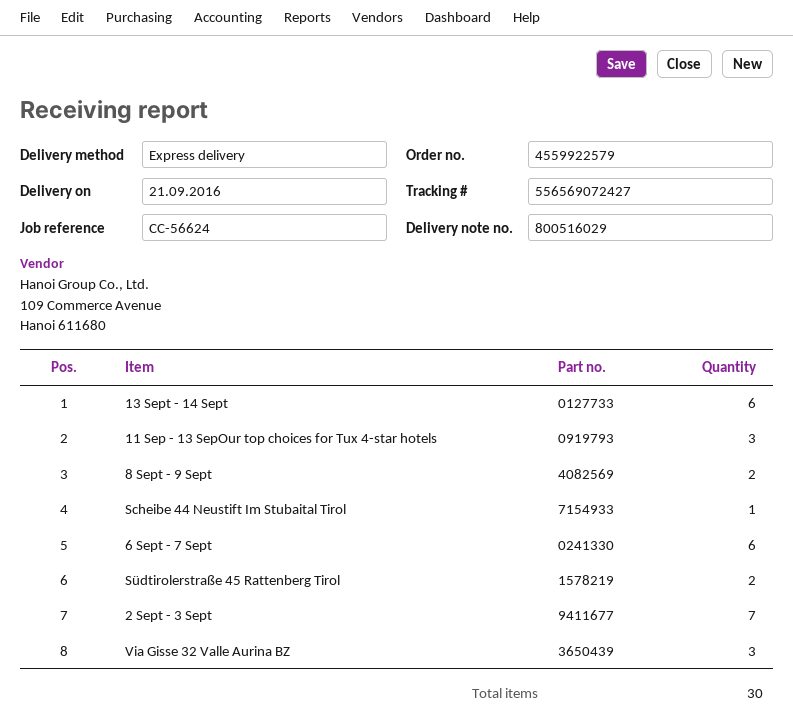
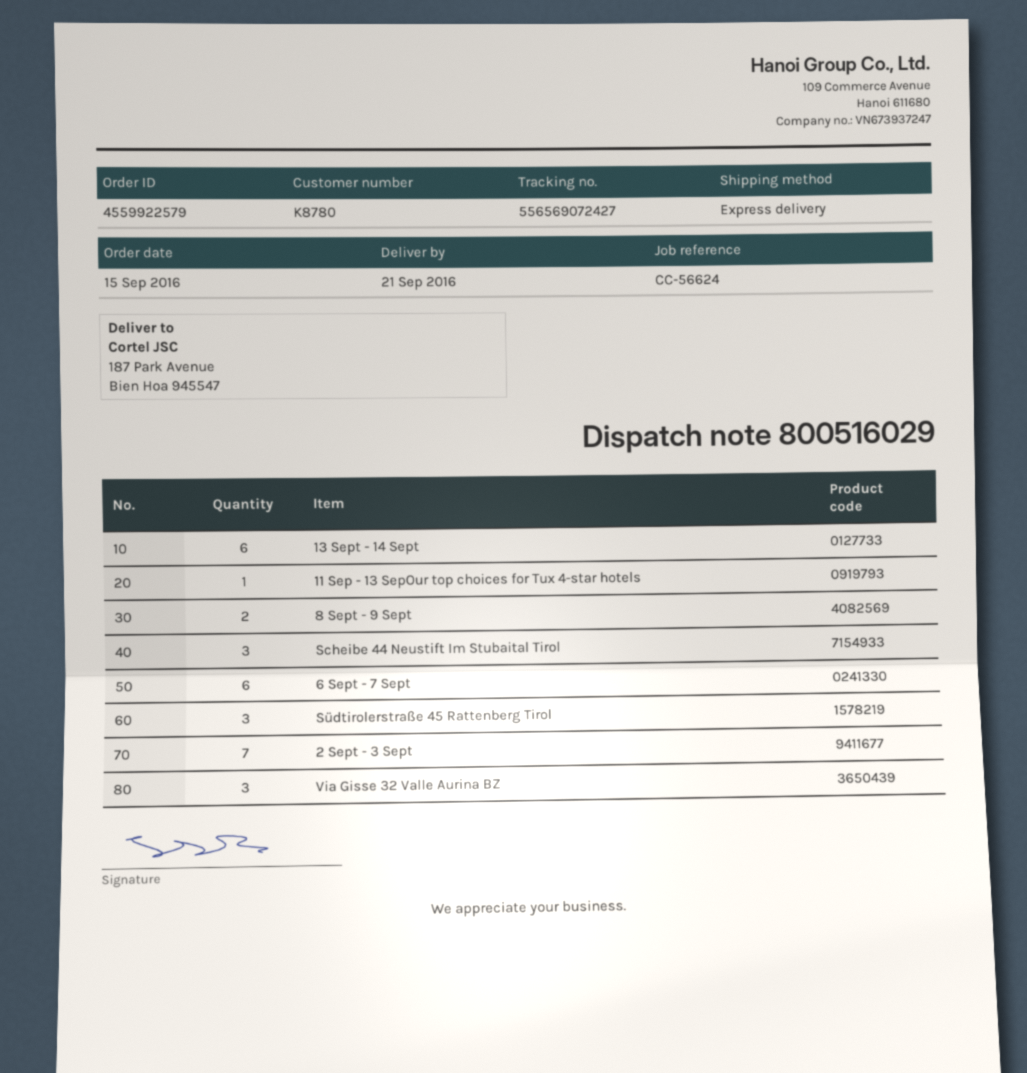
11 Sep - 13 SepOur top choices for Tux 4-star hotels: 3 -> 1
Scheibe 44 Neustift Im Stubaital Tirol: 1 -> 3
Südtirolerstraße 45 Rattenberg Tirol: 2 -> 3

